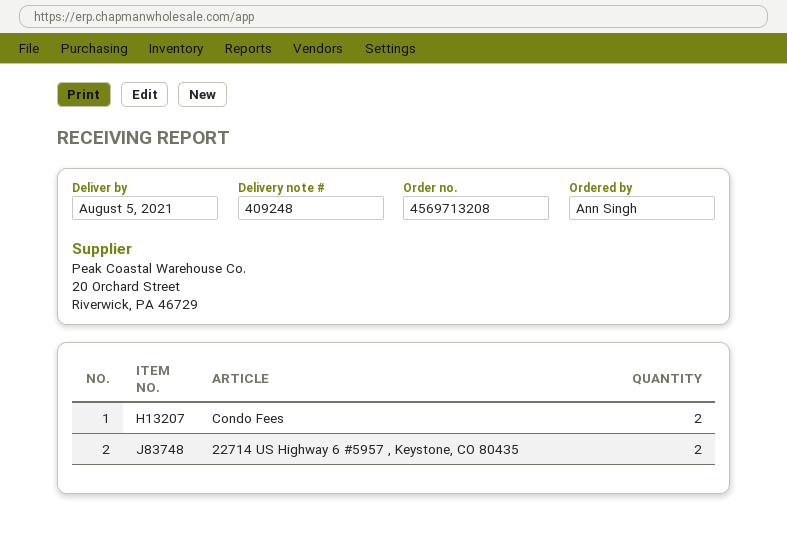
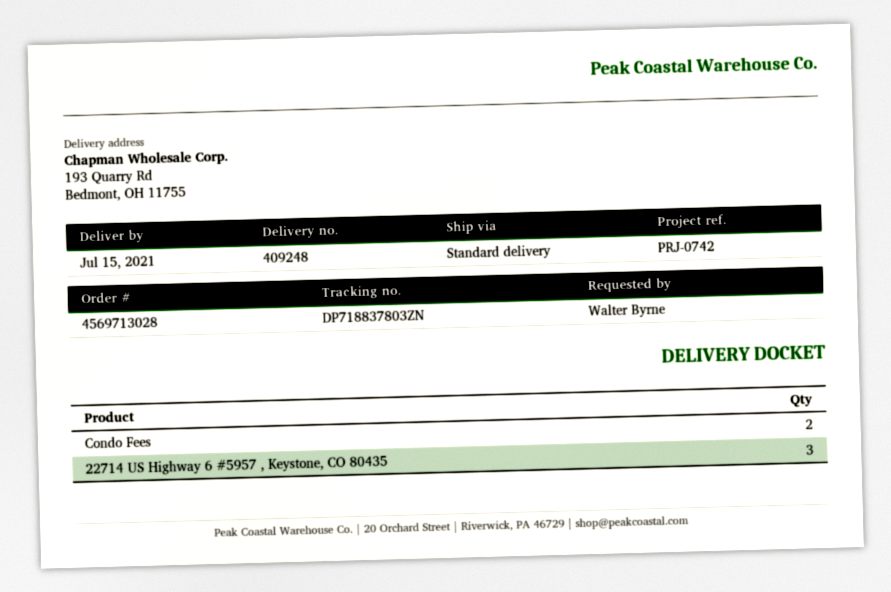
order number: 4569713208 -> 4569713028
delivery date: 2021-08-05 -> 2021-07-15
ordered by: Ann Singh -> Walter Byrne
22714 US Highway 6 #5957 , Keystone, CO 80435: 2 -> 3

